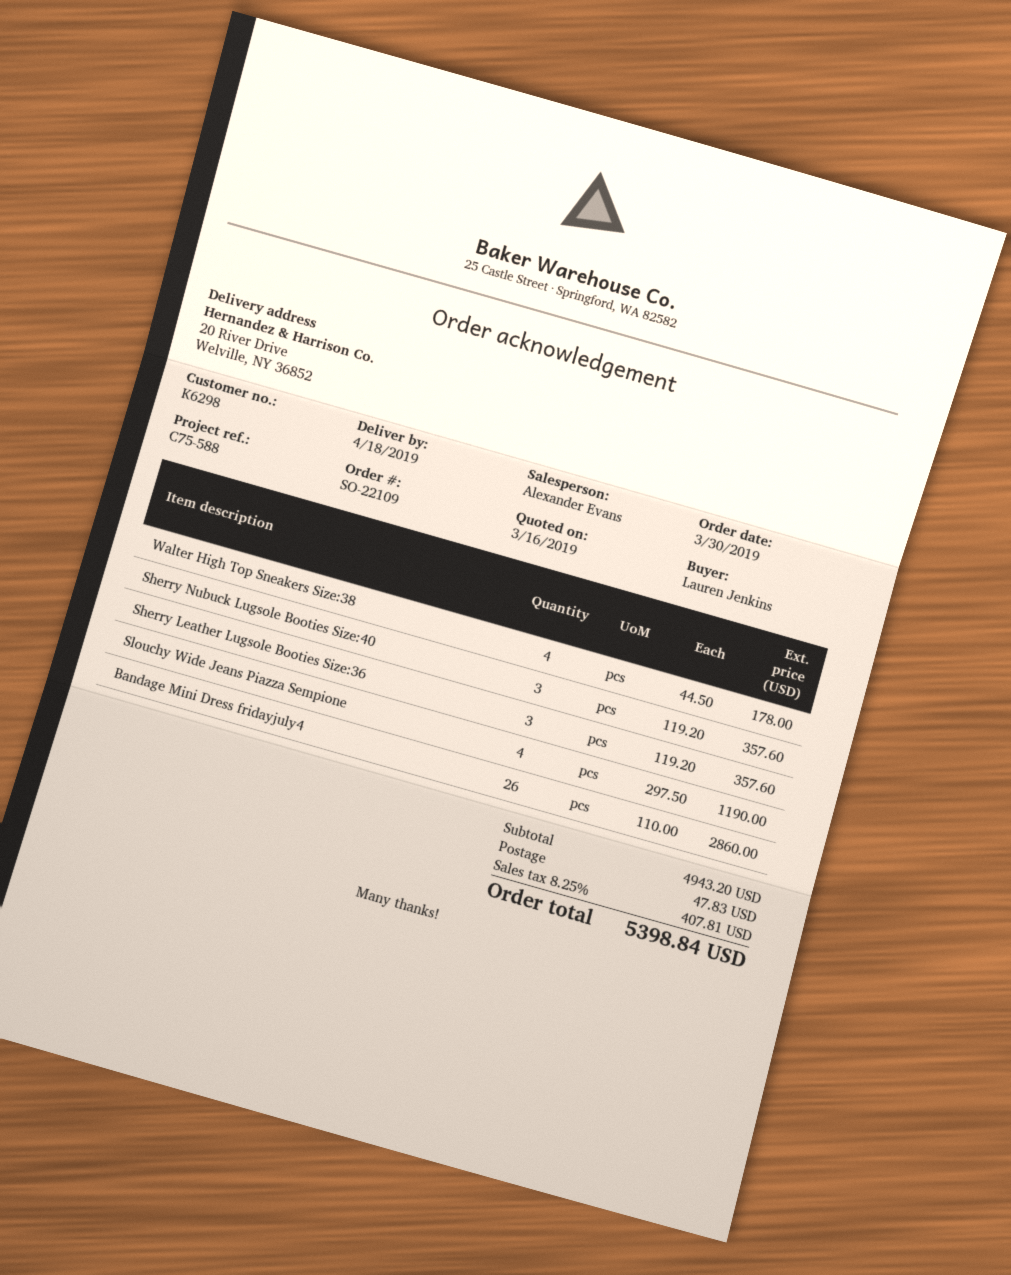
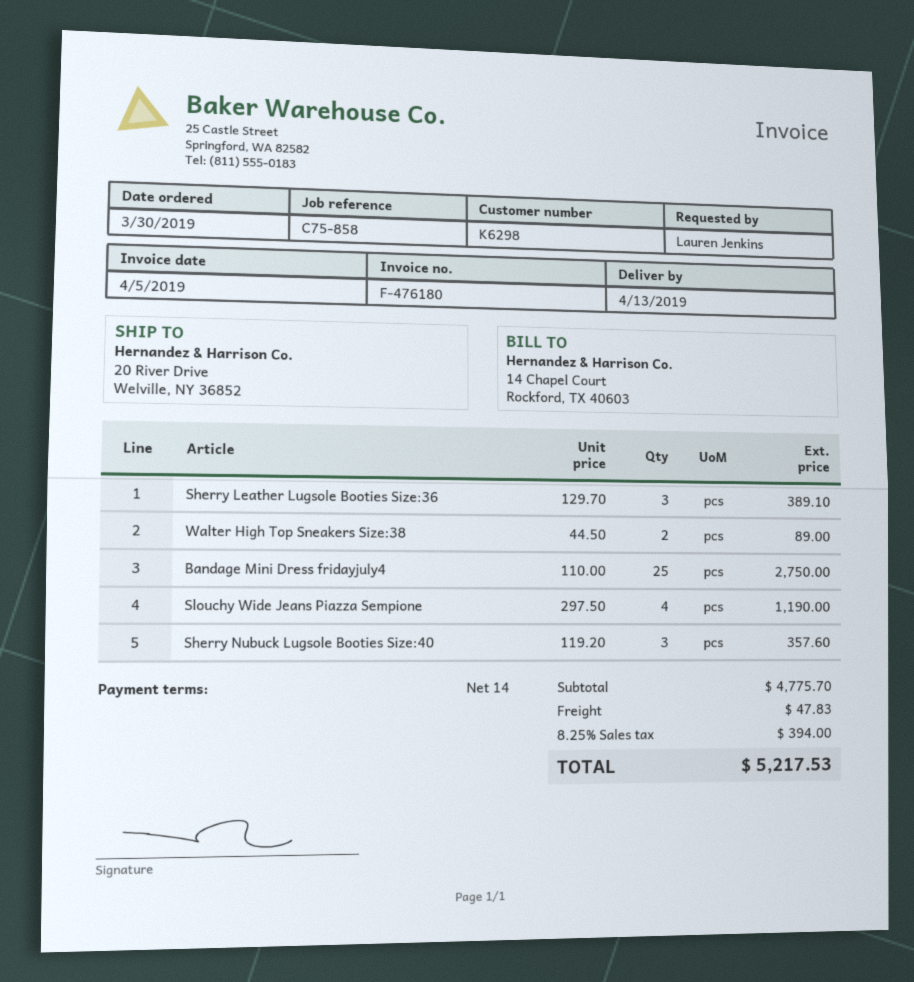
delivery date: 2019-04-18 -> 2019-04-13
reference: C75-588 -> C75-858
Walter High Top Sneakers Size:38: 4 x 44.50 = 178.00 -> 2 x 44.50 = 89.00
Sherry Leather Lugsole Booties Size:36: 3 x 119.20 = 357.60 -> 3 x 129.70 = 389.10
Bandage Mini Dress fridayjuly4: 26 x 110.00 = 2860.00 -> 25 x 110.00 = 2750.00
subtotal: 4943.20 -> 4775.70
tax: 8.25% = 407.81 -> 8.25% = 394.00
total: 5398.84 -> 5217.53

